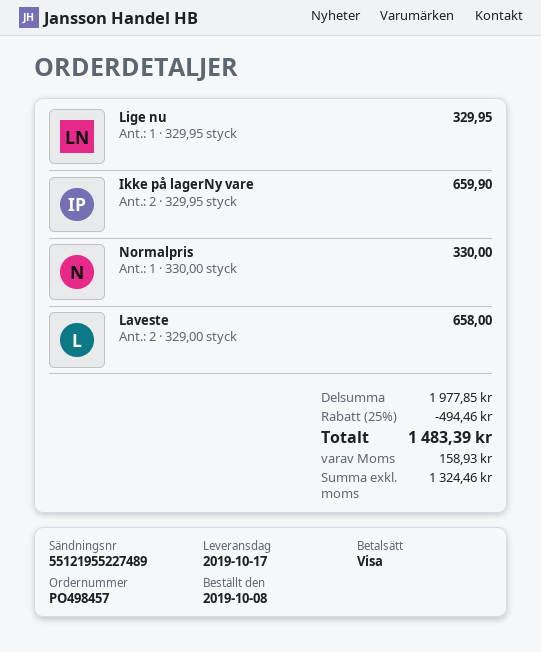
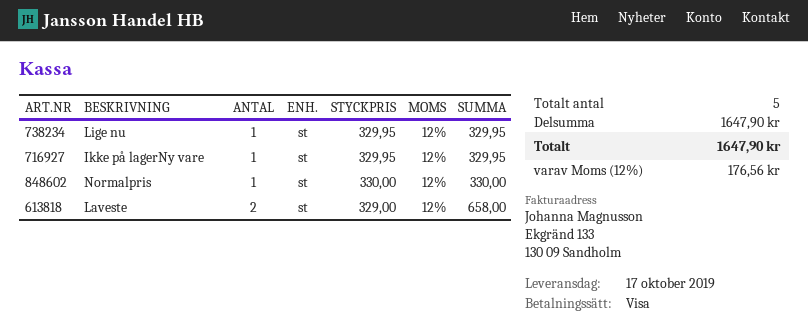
Ikke på lagerNy vare: 2 x 329.95 = 659.90 -> 1 x 329.95 = 329.95
subtotal: 1977.85 -> 1647.90
discount: 25% = 494.46 -> none
tax: 158.93 -> 176.56
total: 1483.39 -> 1647.90

